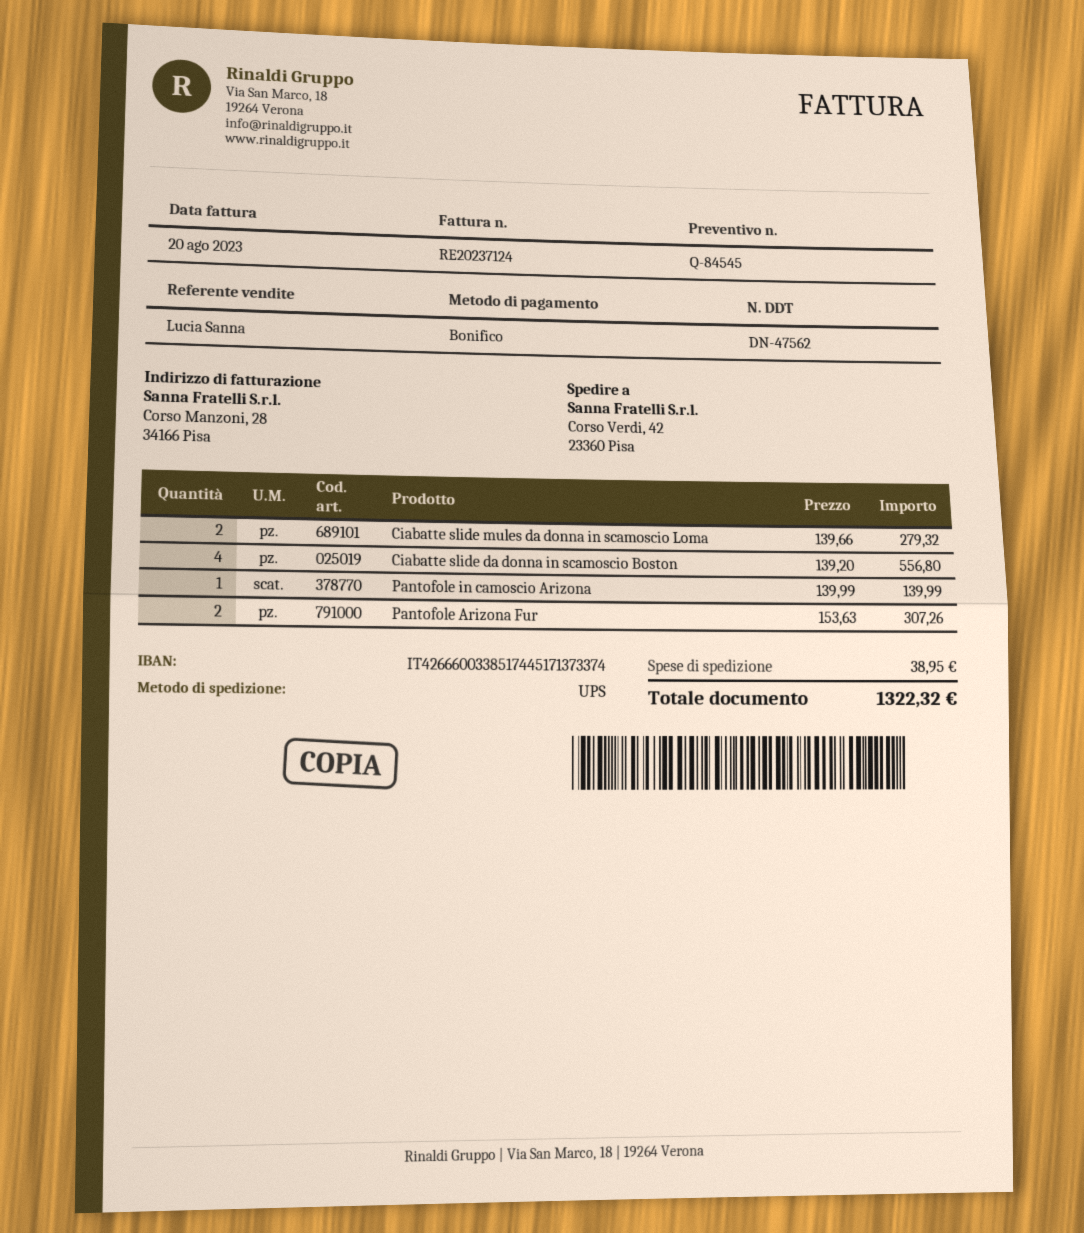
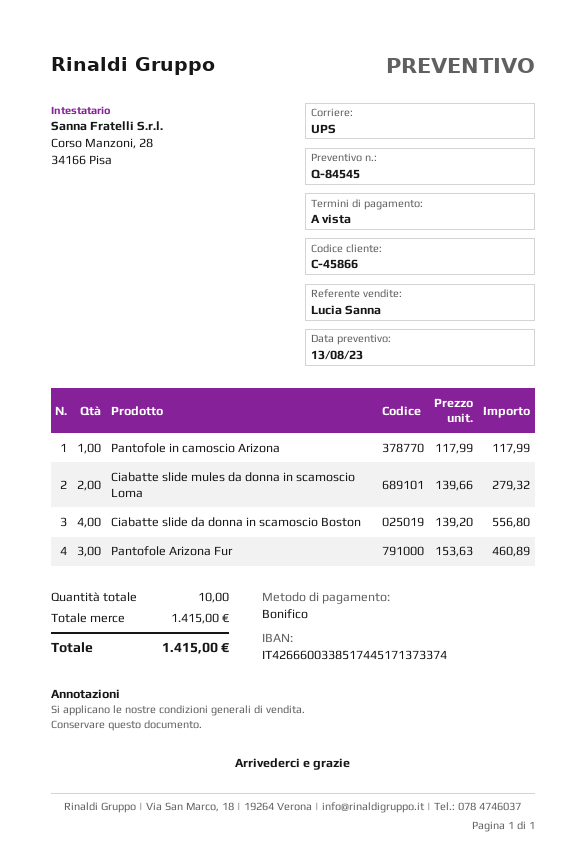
Pantofole in camoscio Arizona: 1 x 139.99 = 139.99 -> 1 x 117.99 = 117.99
Pantofole Arizona Fur: 2 x 153.63 = 307.26 -> 3 x 153.63 = 460.89
shipping: 38.95 -> none
total: 1322.32 -> 1415.00

